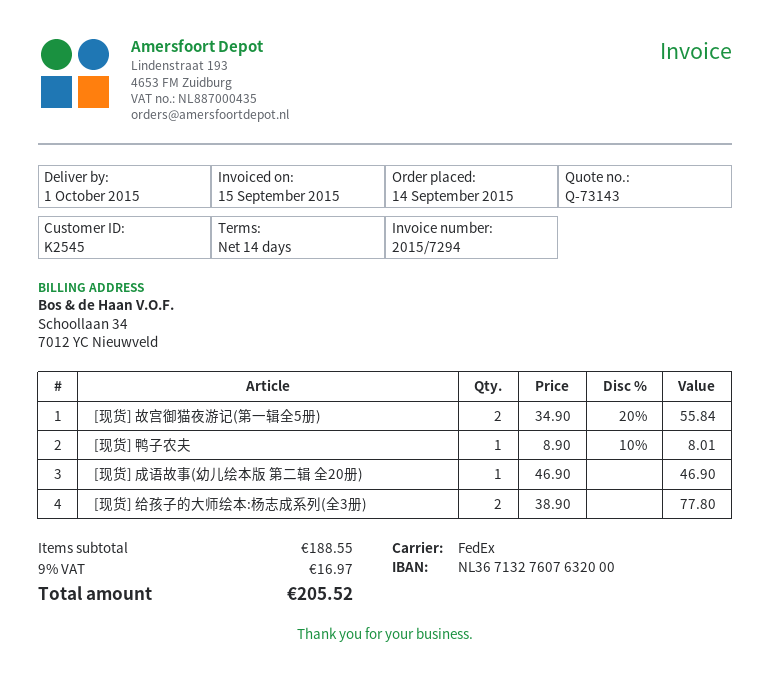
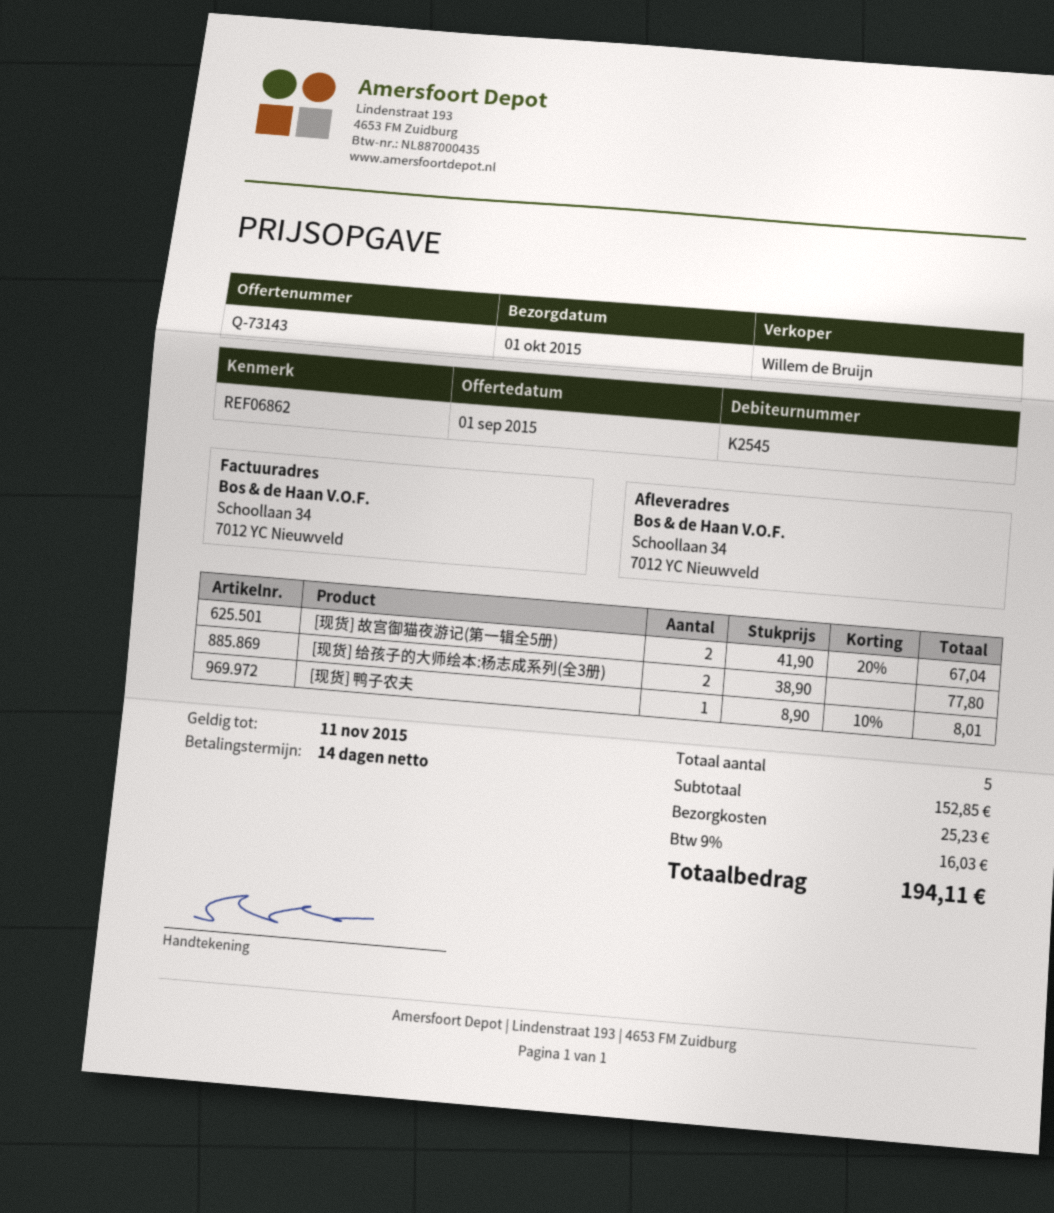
[现货] 故宫御猫夜游记(第一辑全5册): 2 x 34.90 - 20% = 55.84 -> 2 x 41.90 - 20% = 67.04
[现货] 成语故事(幼儿绘本版 第二辑 全20册): 1 x 46.90 = 46.90 -> none
subtotal: 188.55 -> 152.85
shipping: none -> 25.23
tax: 9% = 16.97 -> 9% = 16.03
total: 205.52 -> 194.11

